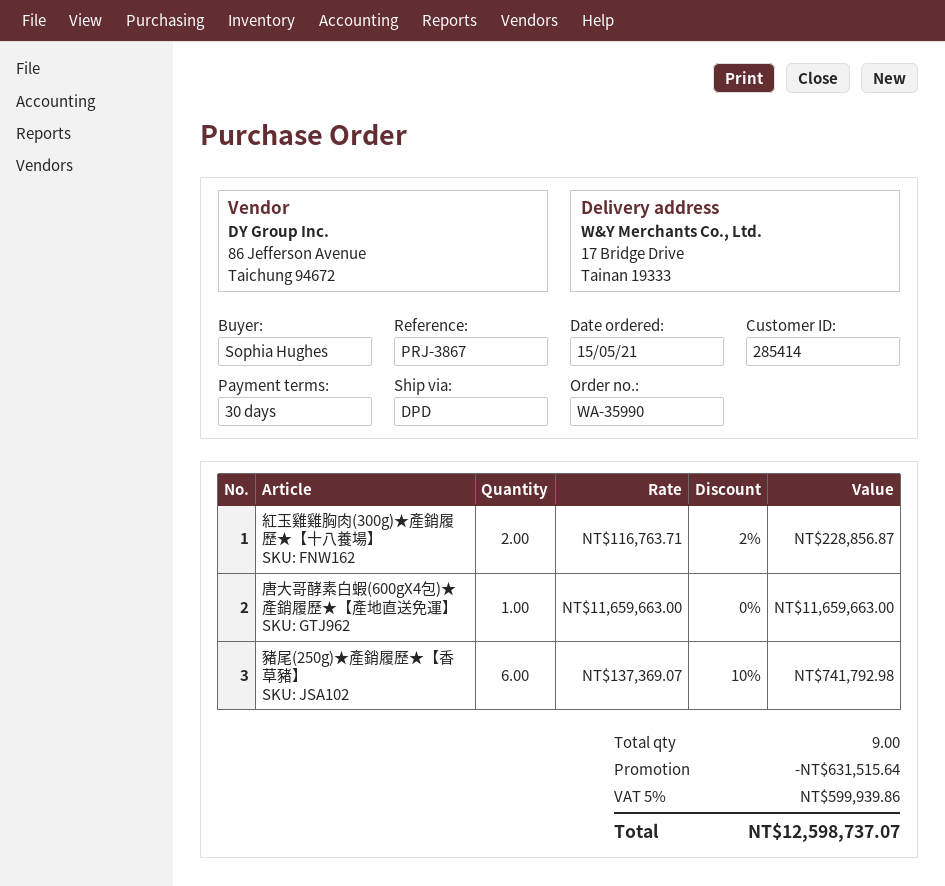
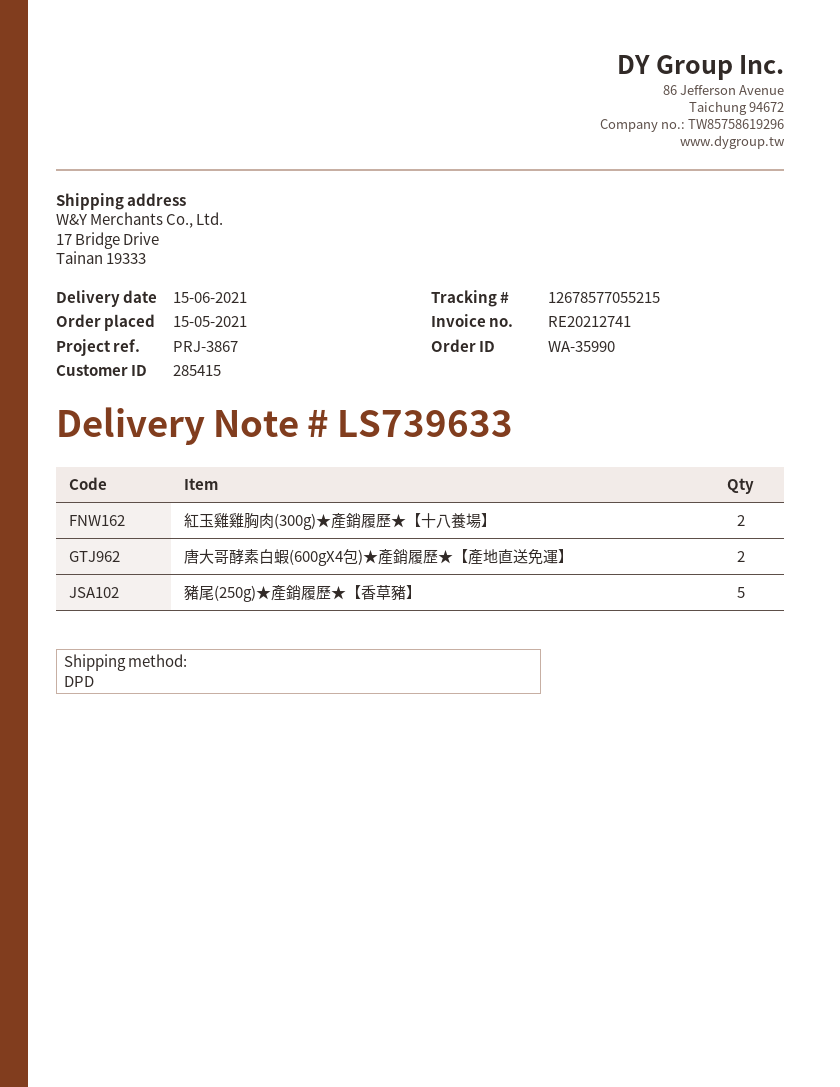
customer number: 285414 -> 285415
唐大哥酵素白蝦(600gX4包)★產銷履歷★【產地直送免運】: 1 -> 2
豬尾(250g)★產銷履歷★【香草豬】: 6 -> 5

